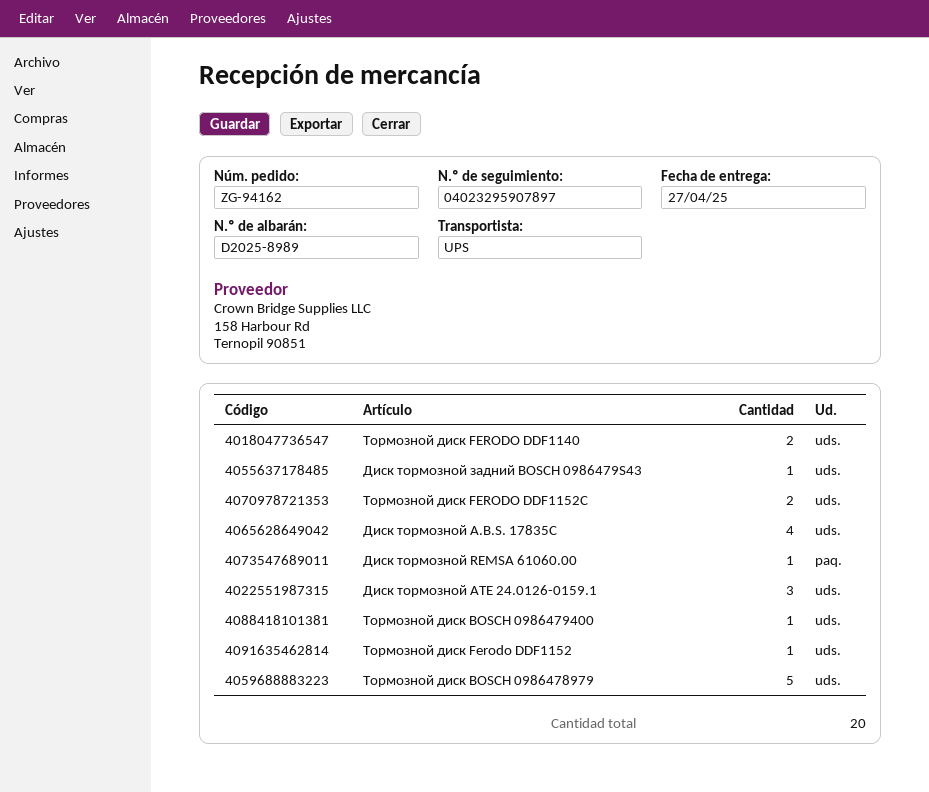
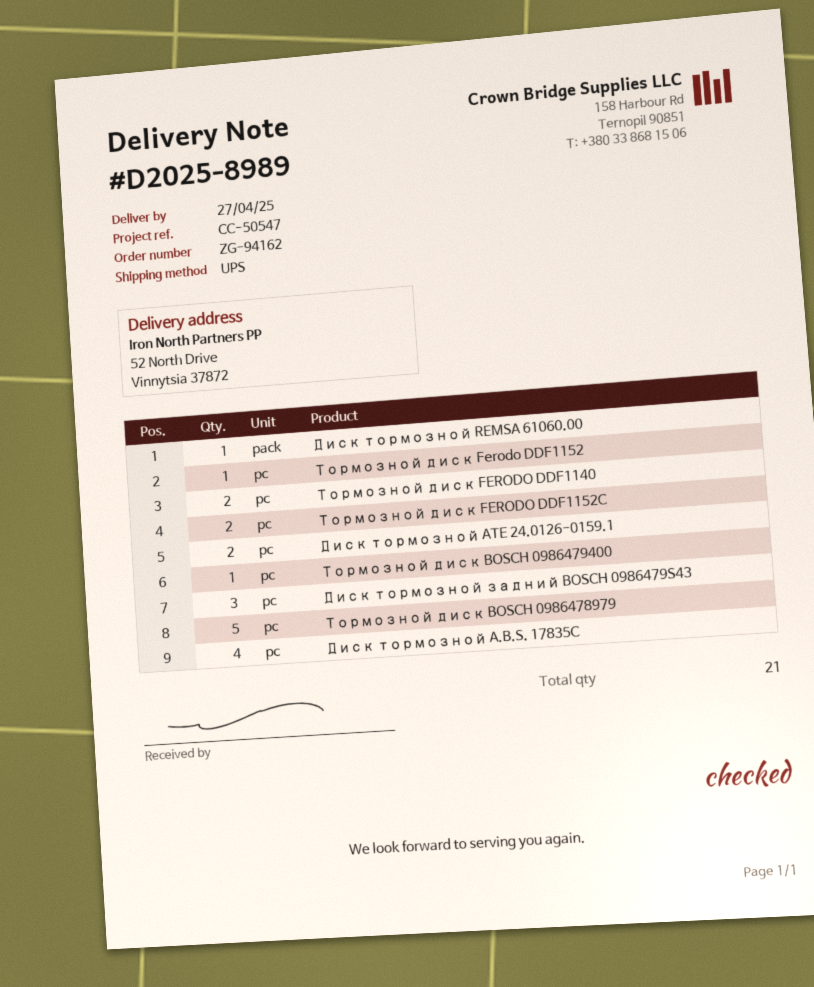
Диск тормозной задний BOSCH 0986479S43: 1 -> 3
Диск тормозной ATE 24.0126-0159.1: 3 -> 2
total quantity: 20 -> 21

